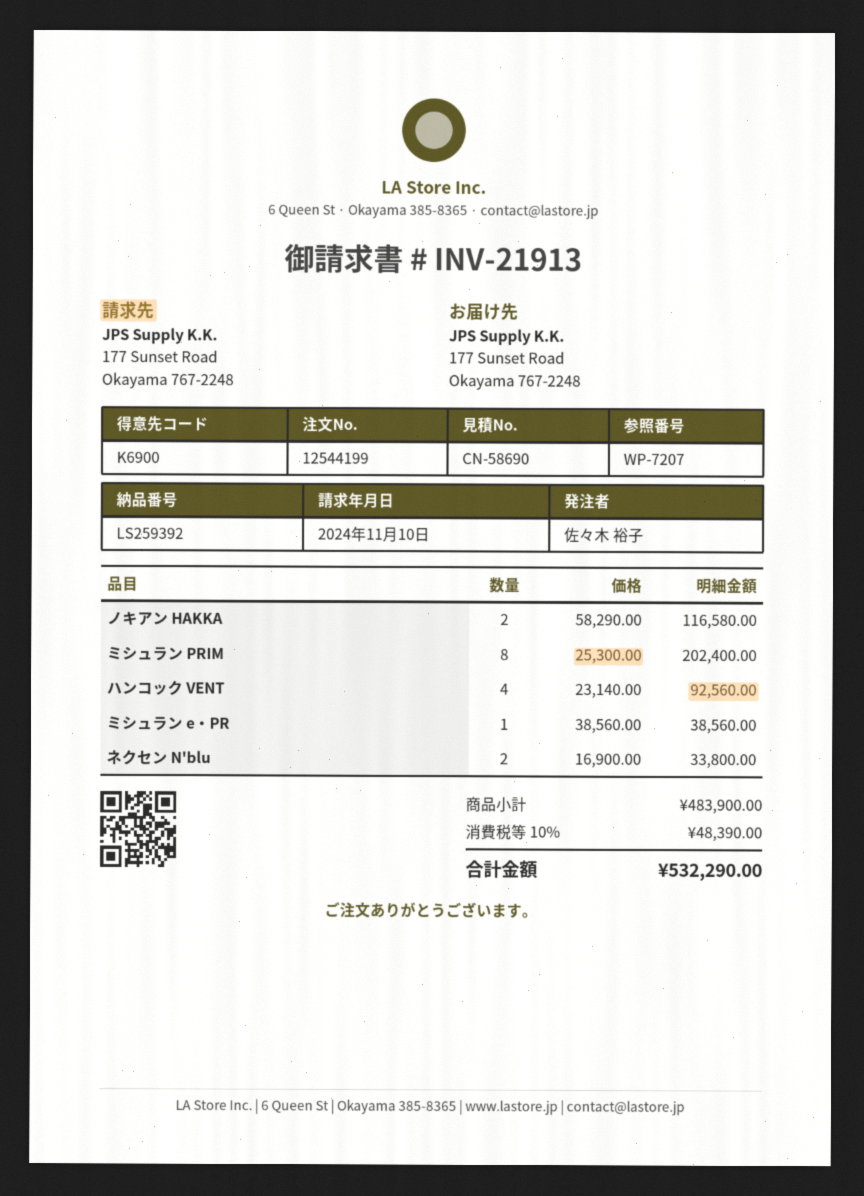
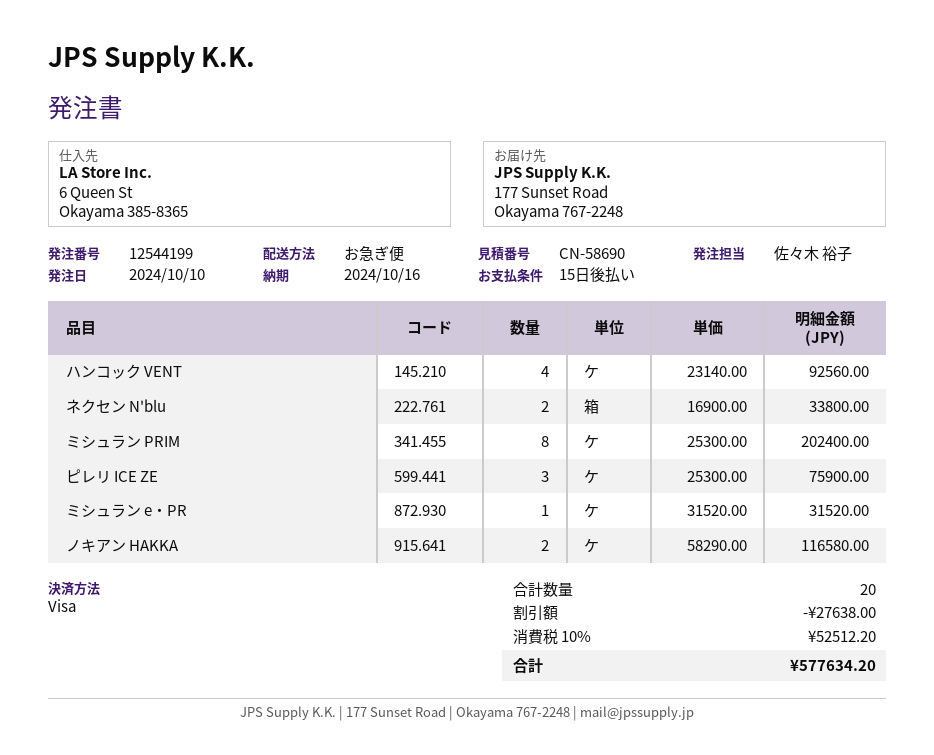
ミシュラン e・PR: 1 x 38560.00 = 38560.00 -> 1 x 31520.00 = 31520.00
ピレリ ICE ZE: none -> 3 x 25300.00 = 75900.00
discount: none -> 27638.00
tax: 10% = 48390.00 -> 10% = 52512.20
total: 532290.00 -> 577634.20

